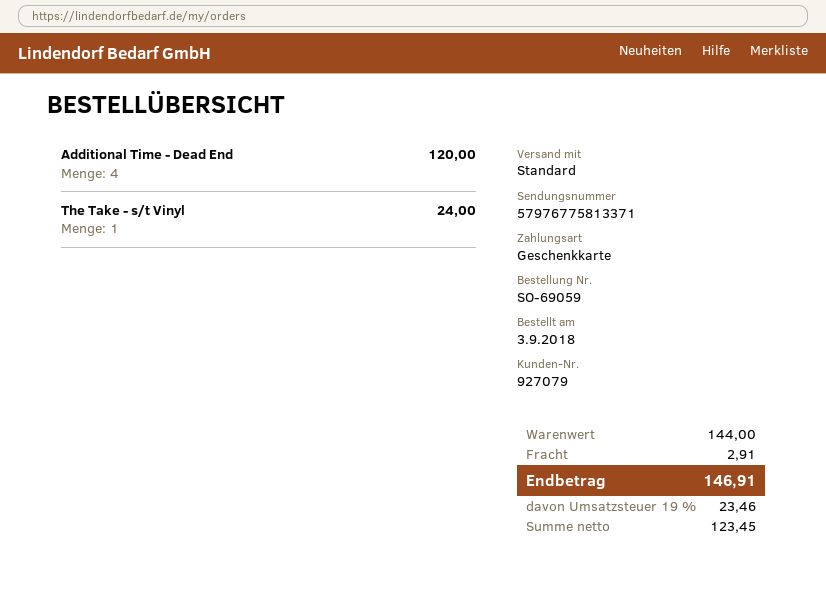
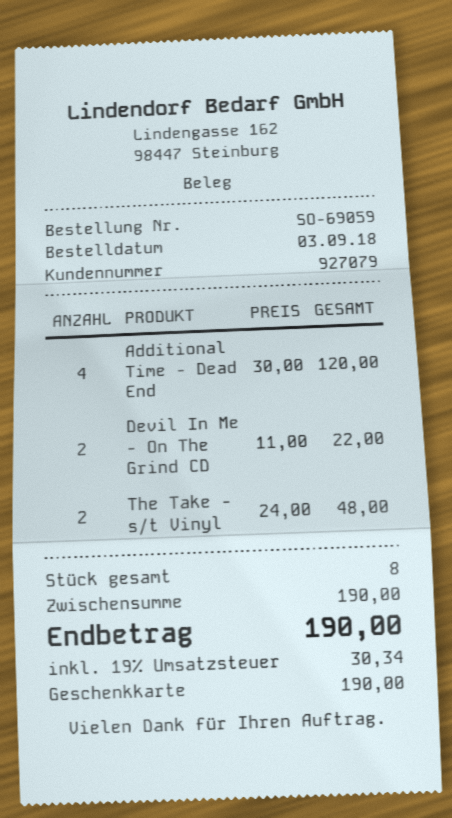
The Take - s/t Vinyl: 1 for 24.00 -> 2 for 48.00
Devil In Me - On The Grind CD: none -> 2 for 22.00
subtotal: 144.00 -> 190.00
shipping: 2.91 -> none
tax: 19% = 23.46 -> 19% = 30.34
total: 146.91 -> 190.00

